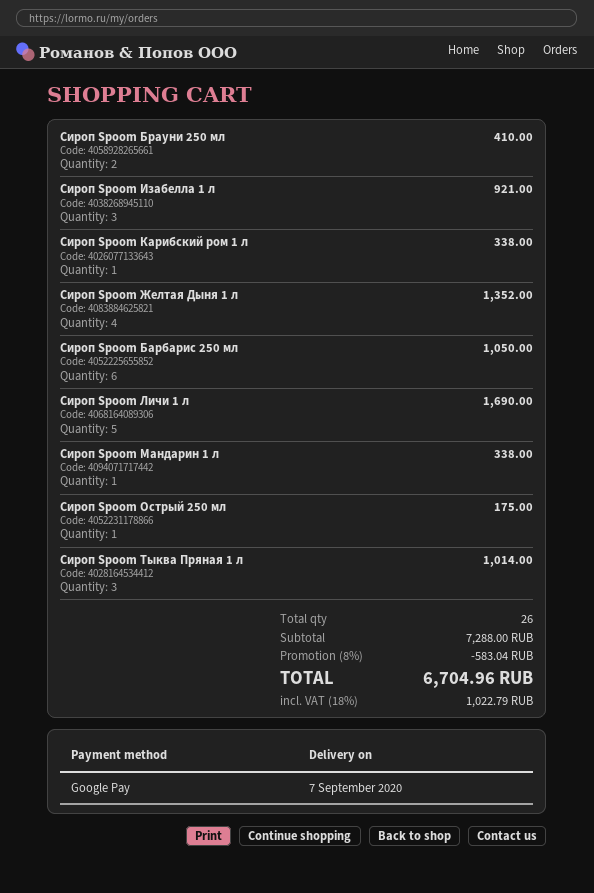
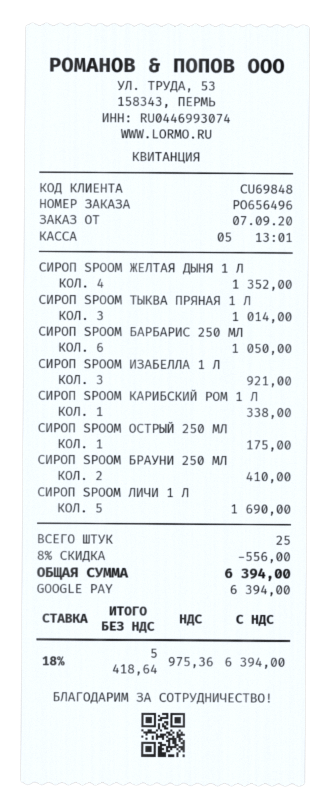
Сироп Spoom Мандарин 1 л: 1 for 338.00 -> none
total quantity: 26 -> 25
discount: 8% = 583.04 -> 8% = 556.00
tax: 18% = 1022.79 -> 18% = 975.36
total: 6704.96 -> 6394.00

